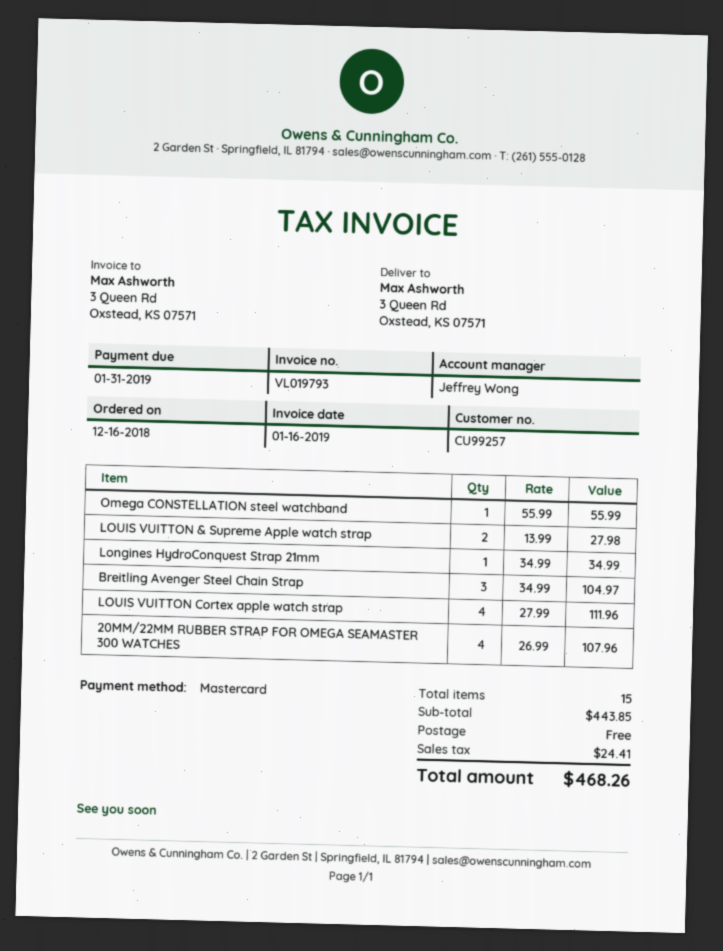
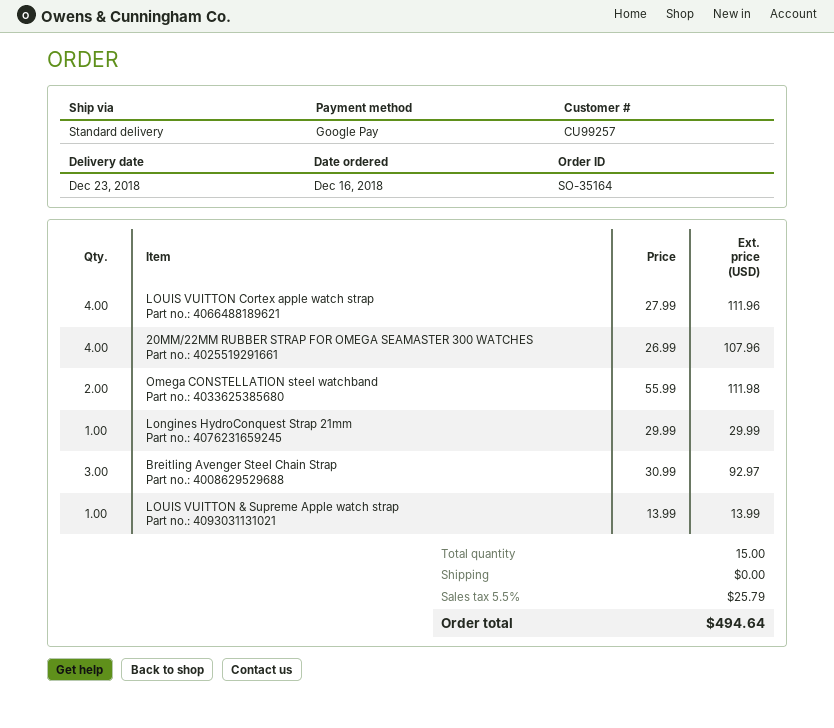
payment method: Mastercard -> Google Pay
Omega CONSTELLATION steel watchband: 1 x 55.99 = 55.99 -> 2 x 55.99 = 111.98
LOUIS VUITTON & Supreme Apple watch strap: 2 x 13.99 = 27.98 -> 1 x 13.99 = 13.99
Longines HydroConquest Strap 21mm: 1 x 34.99 = 34.99 -> 1 x 29.99 = 29.99
Breitling Avenger Steel Chain Strap: 3 x 34.99 = 104.97 -> 3 x 30.99 = 92.97
tax: 24.41 -> 25.79
total: 468.26 -> 494.64

